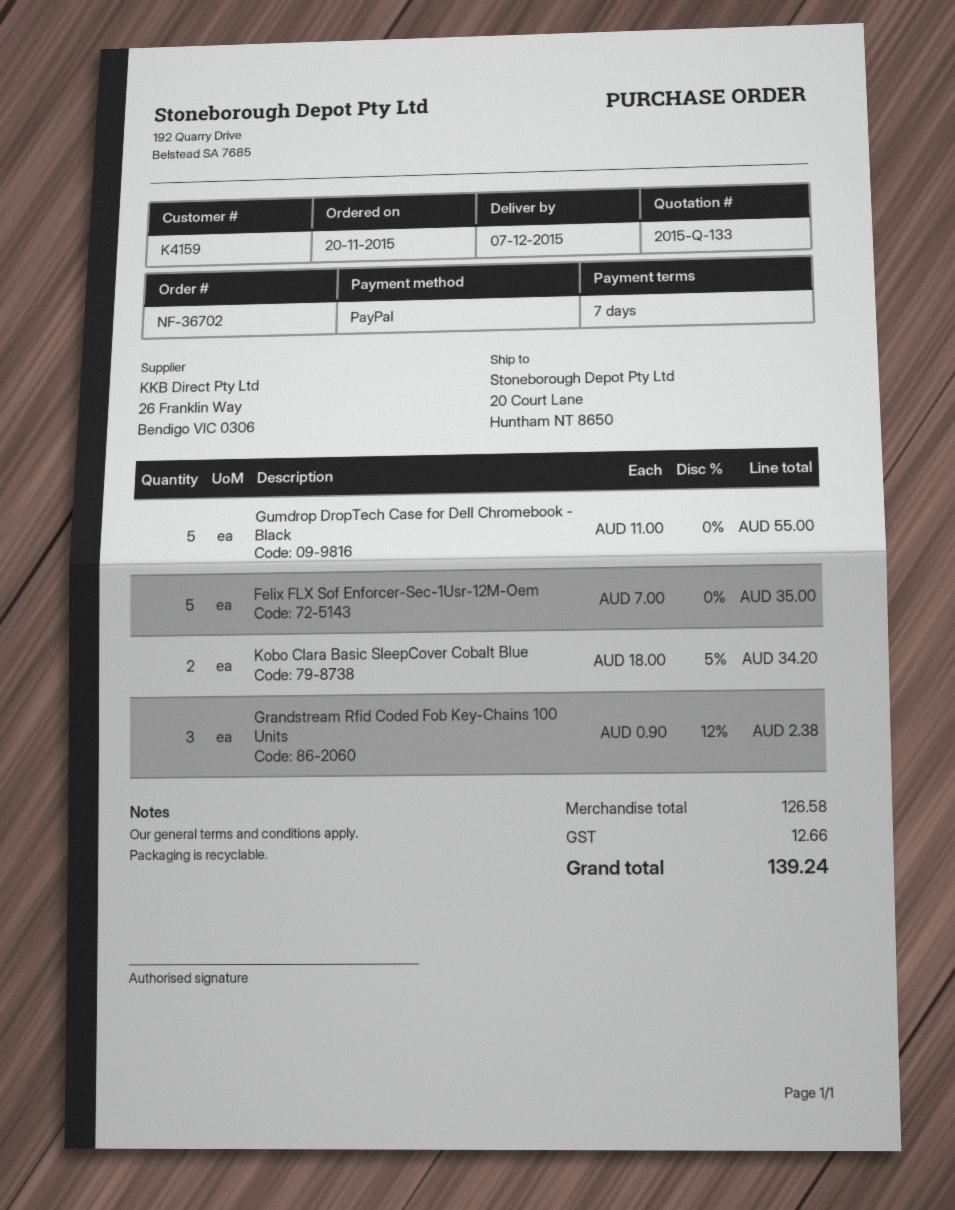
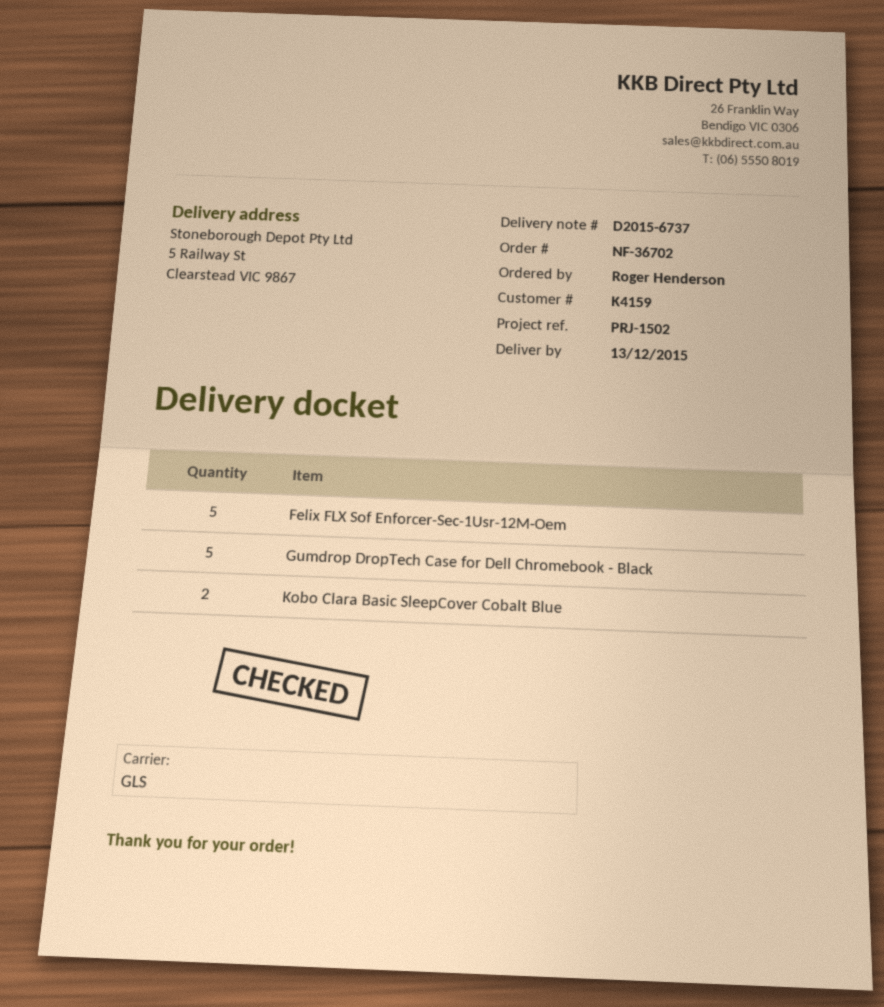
delivery date: 2015-12-07 -> 2015-12-13
ship to: 20 Court Lane, Huntham NT 8650 -> 5 Railway St, Clearstead VIC 9867
Grandstream Rfid Coded Fob Key-Chains 100 Units: 3 -> none

